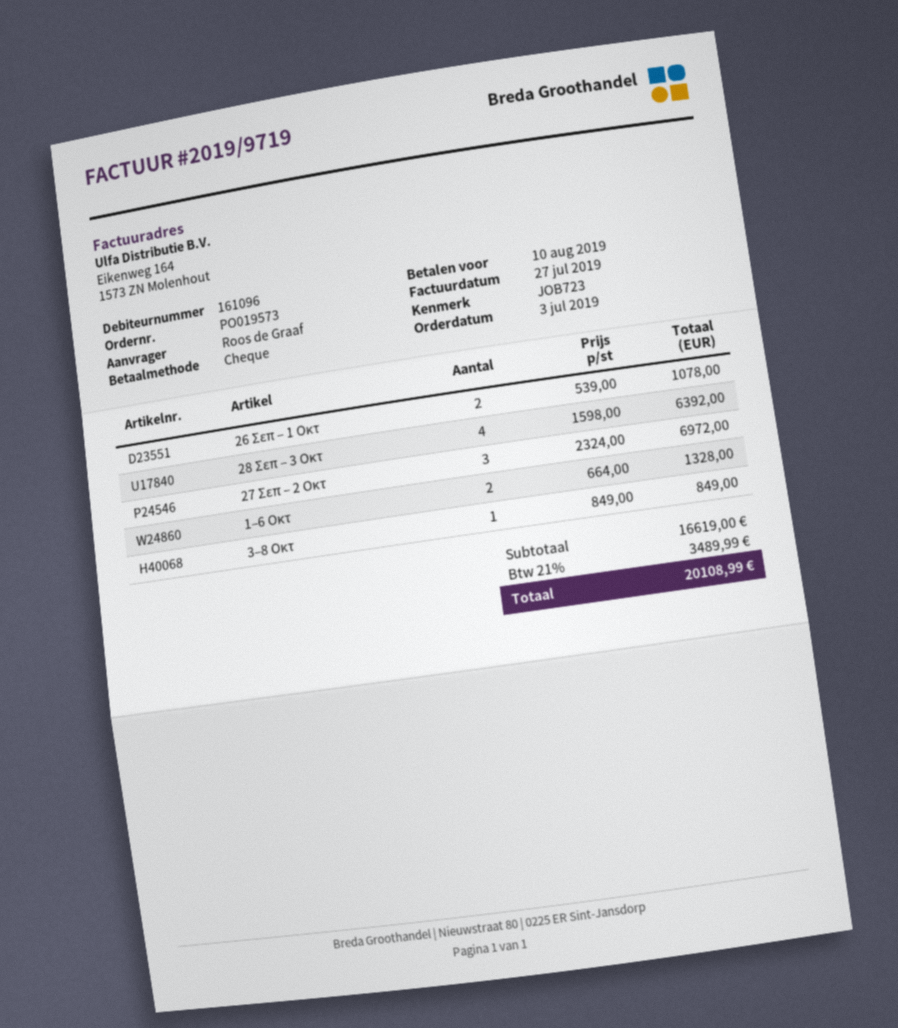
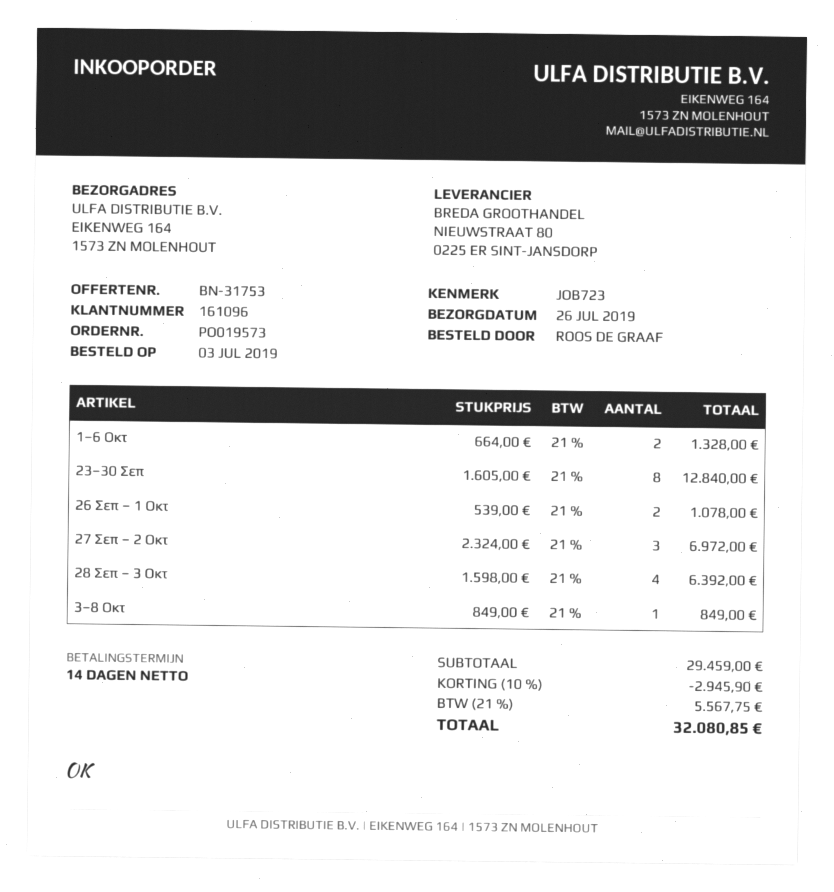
23–30 Σεπ: none -> 8 x 1605.00 = 12840.00
subtotal: 16619.00 -> 29459.00
discount: none -> 10% = 2945.90
tax: 21% = 3489.99 -> 21% = 5567.75
total: 20108.99 -> 32080.85

